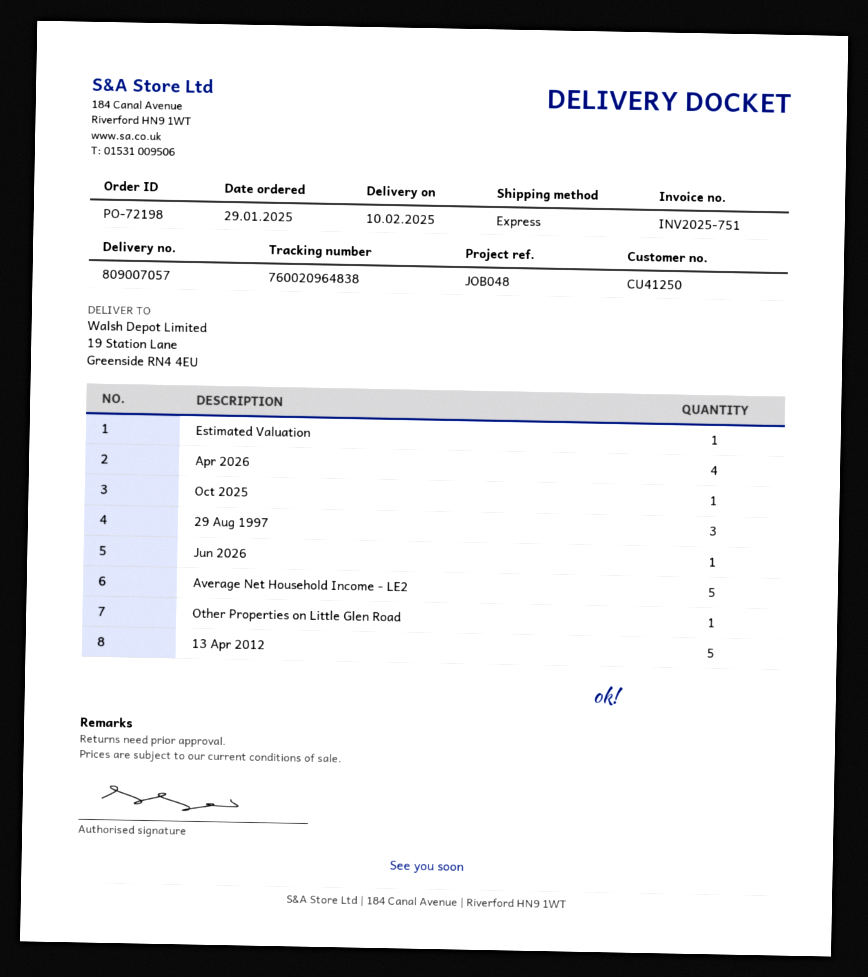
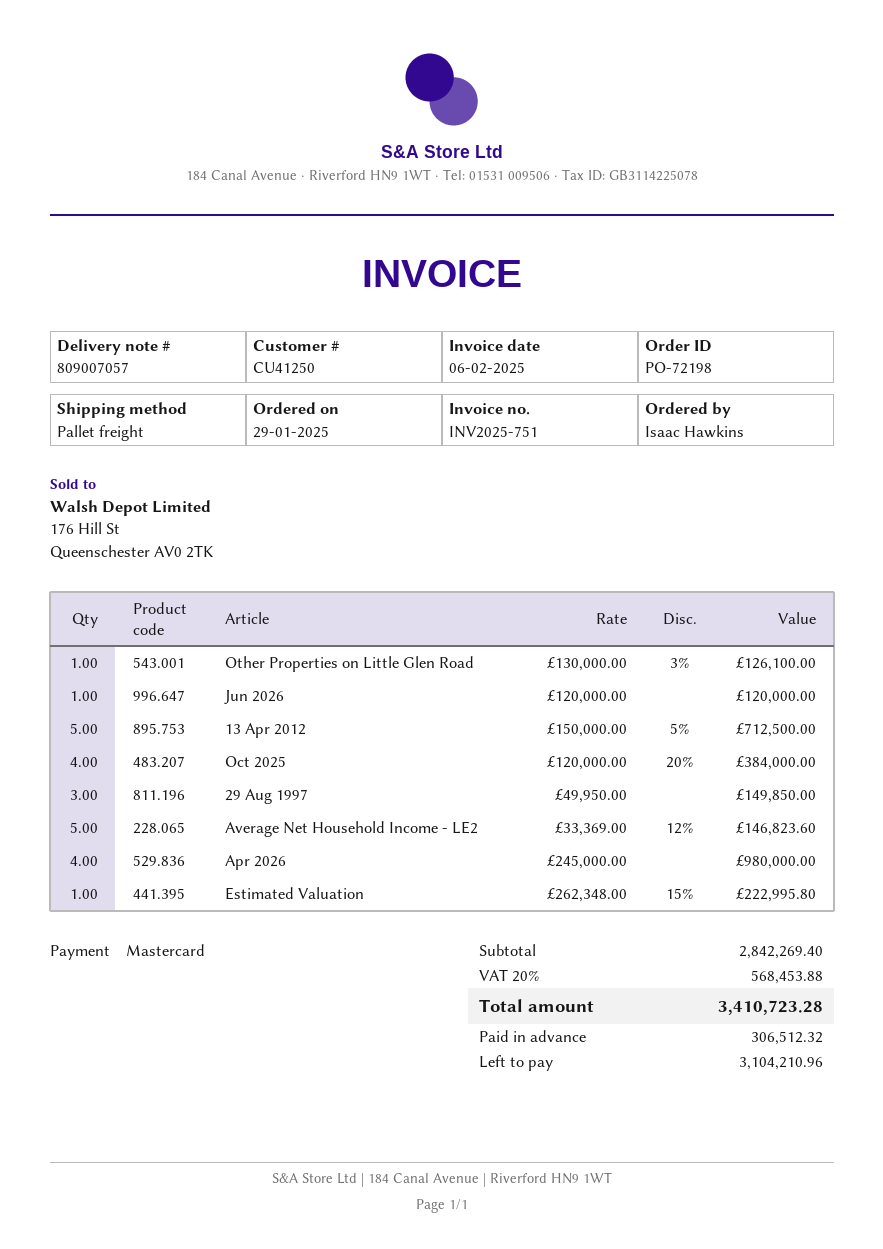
shipping method: express -> pallet freight
Oct 2025: 1 -> 4

